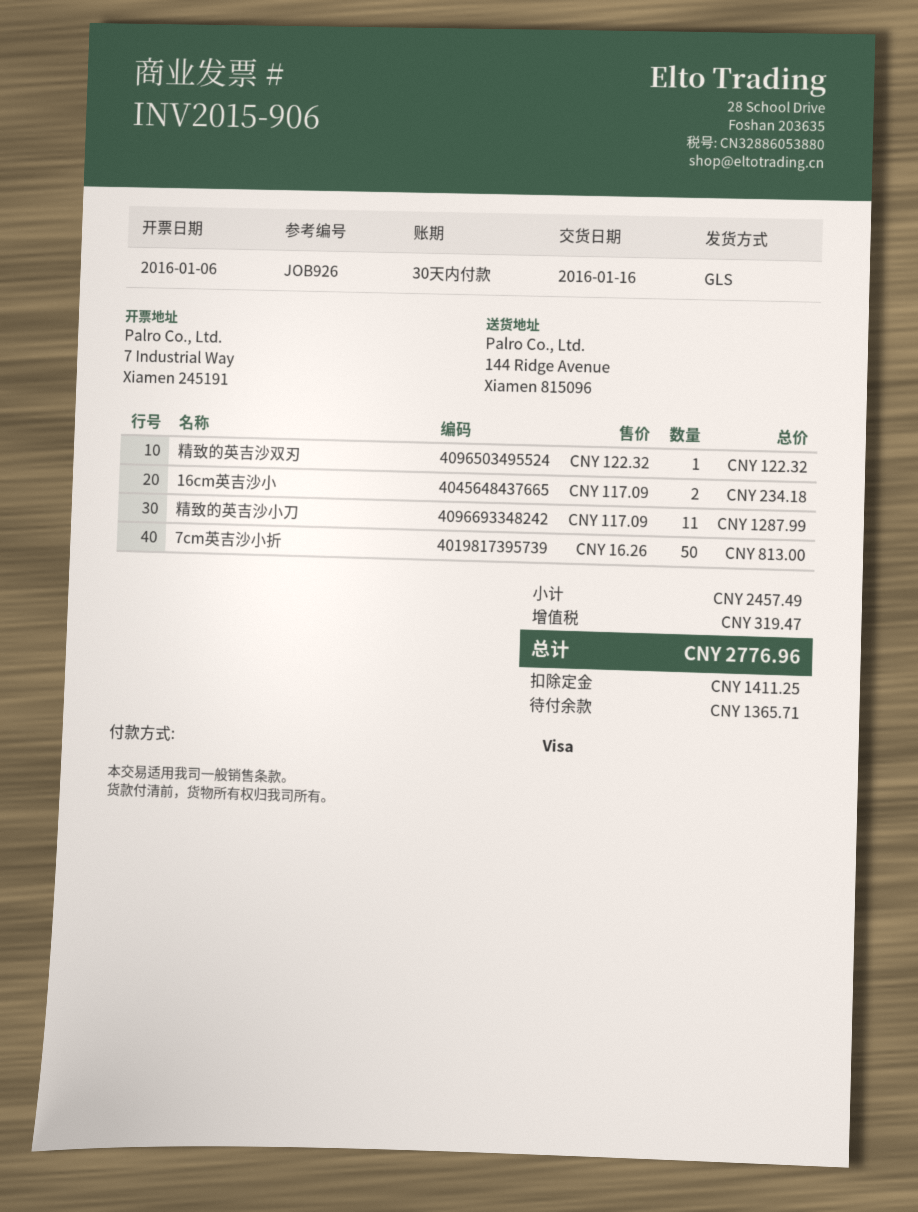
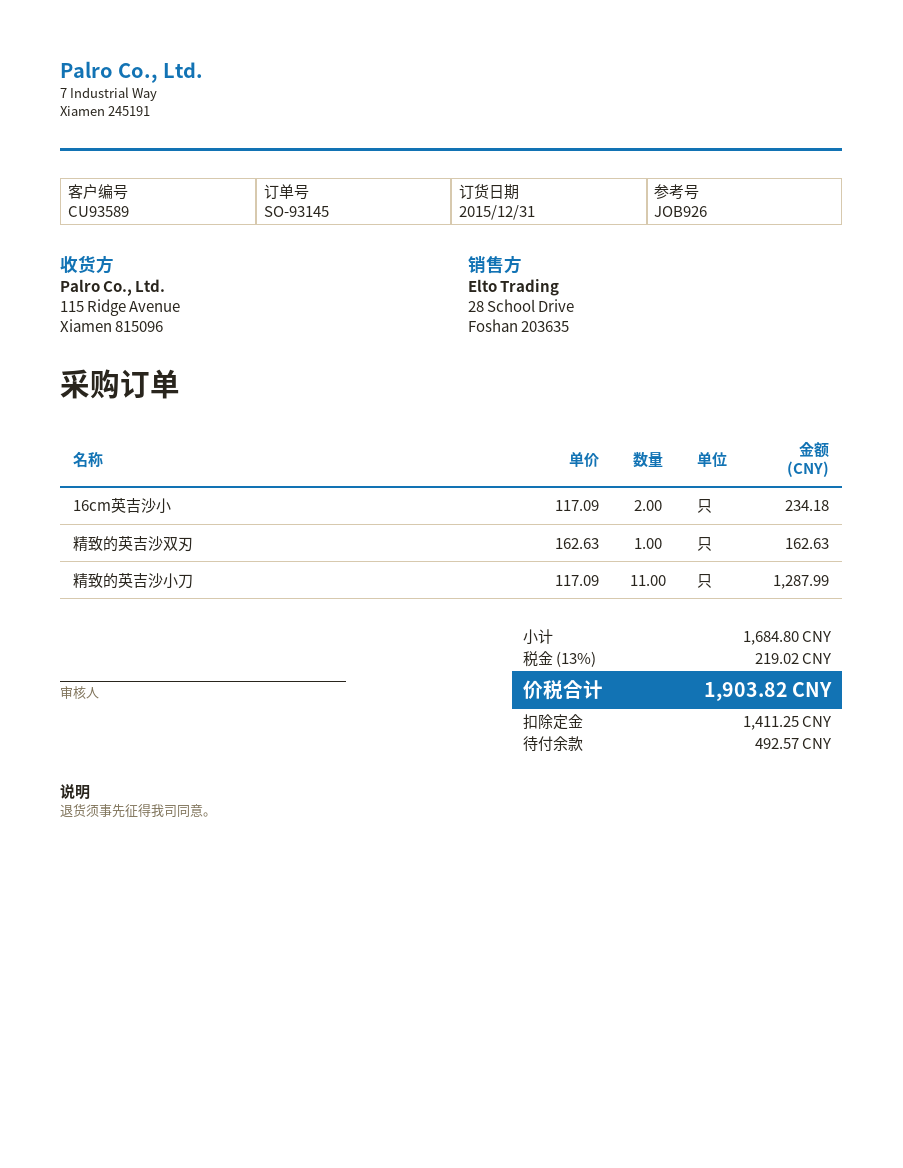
ship to: 144 Ridge Avenue, Xiamen 815096 -> 115 Ridge Avenue, Xiamen 815096
精致的英吉沙双刃: 1 x 122.32 = 122.32 -> 1 x 162.63 = 162.63
7cm英吉沙小折: 50 x 16.26 = 813.00 -> none
subtotal: 2457.49 -> 1684.80
tax: 319.47 -> 219.02
total: 2776.96 -> 1903.82
balance: 1365.71 -> 492.57

